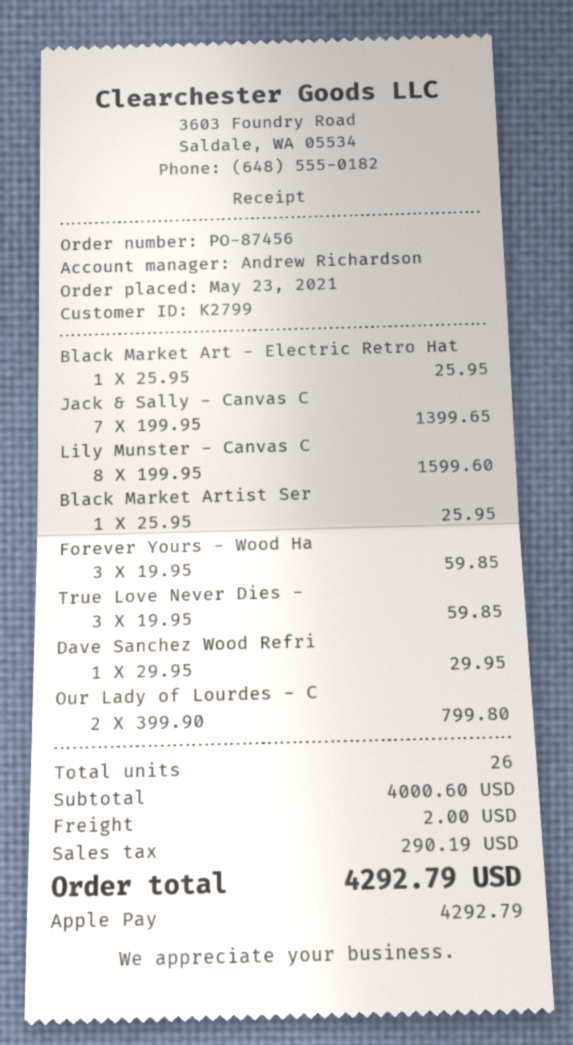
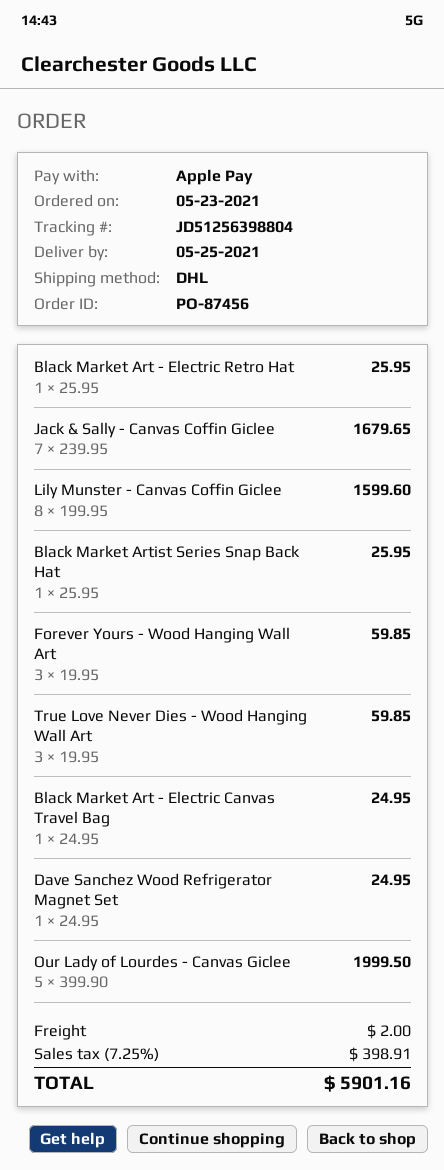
Jack & Sally - Canvas C: 7 x 199.95 = 1399.65 -> 7 x 239.95 = 1679.65
Dave Sanchez Wood Refri: 1 x 29.95 = 29.95 -> 1 x 24.95 = 24.95
Our Lady of Lourdes - C: 2 x 399.90 = 799.80 -> 5 x 399.90 = 1999.50
Black Market Art - Electric Canvas Travel Bag: none -> 1 x 24.95 = 24.95
tax: 290.19 -> 398.91
total: 4292.79 -> 5901.16

